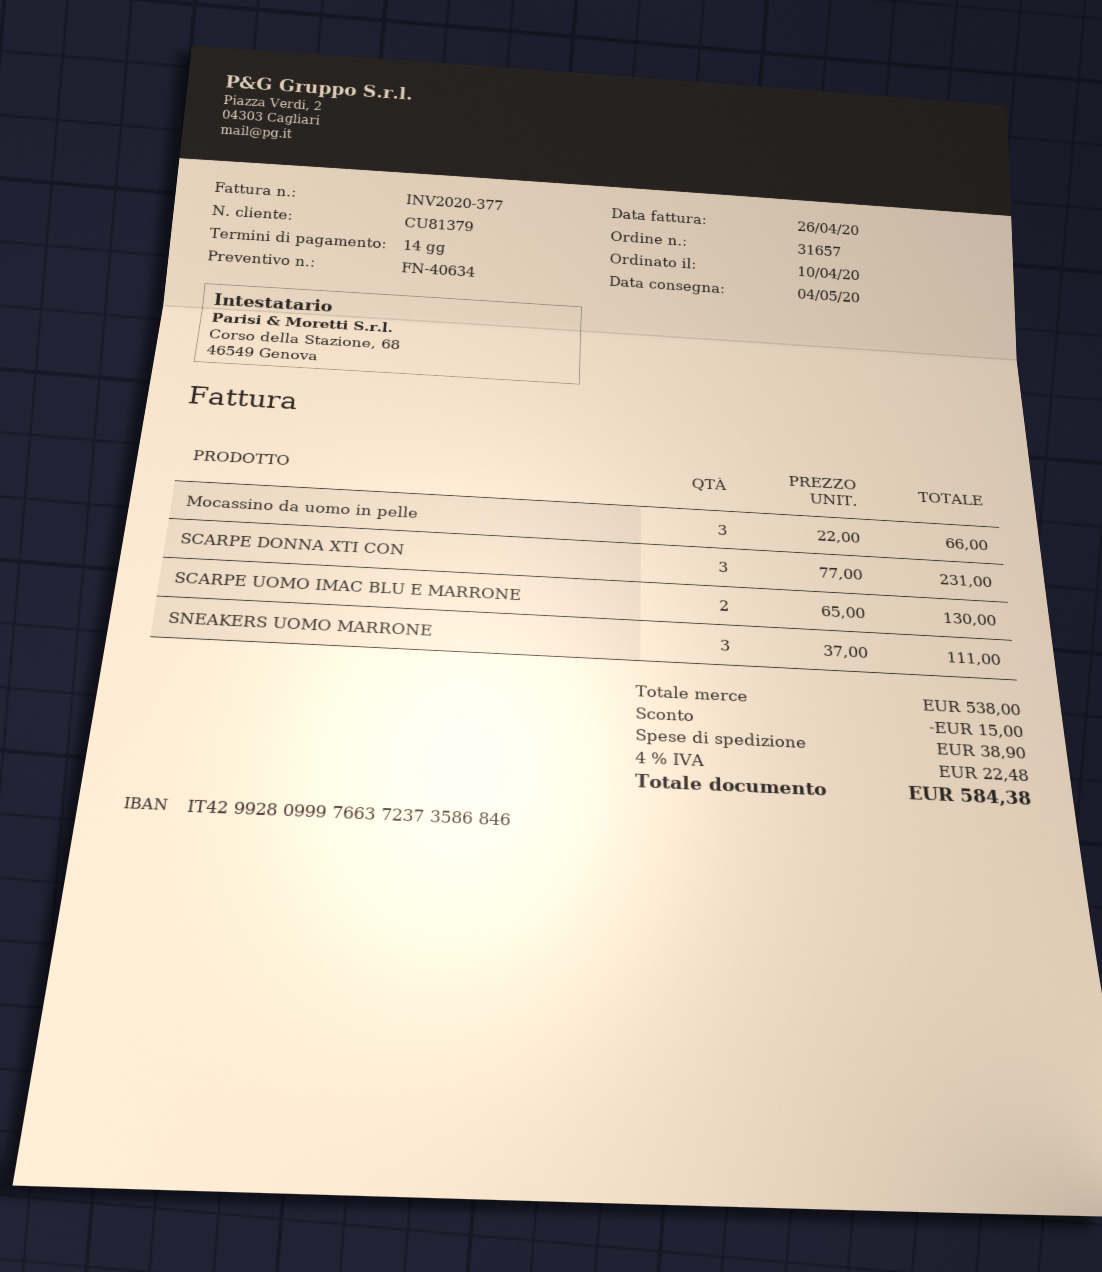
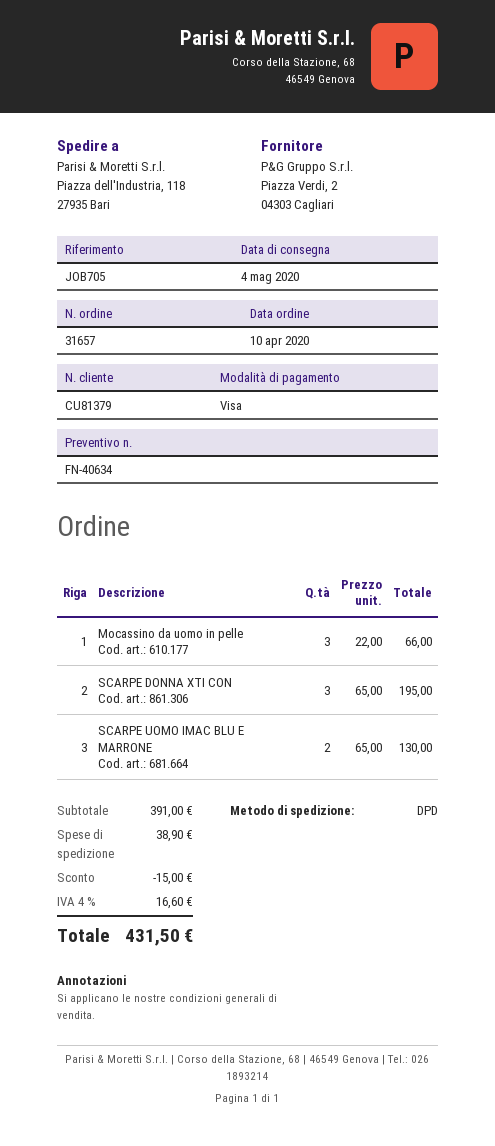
SCARPE DONNA XTI CON: 3 x 77.00 = 231.00 -> 3 x 65.00 = 195.00
SNEAKERS UOMO MARRONE: 3 x 37.00 = 111.00 -> none
subtotal: 538.00 -> 391.00
tax: 4% = 22.48 -> 4% = 16.60
total: 584.38 -> 431.50

